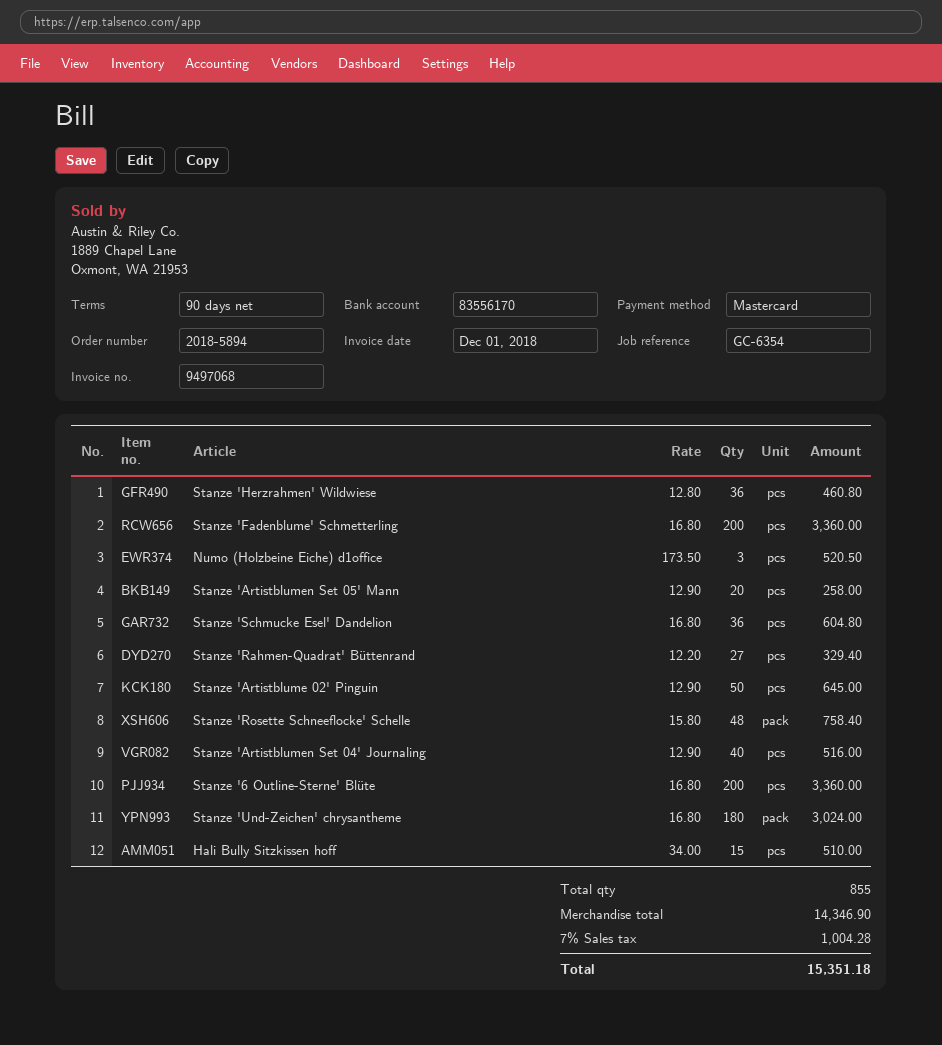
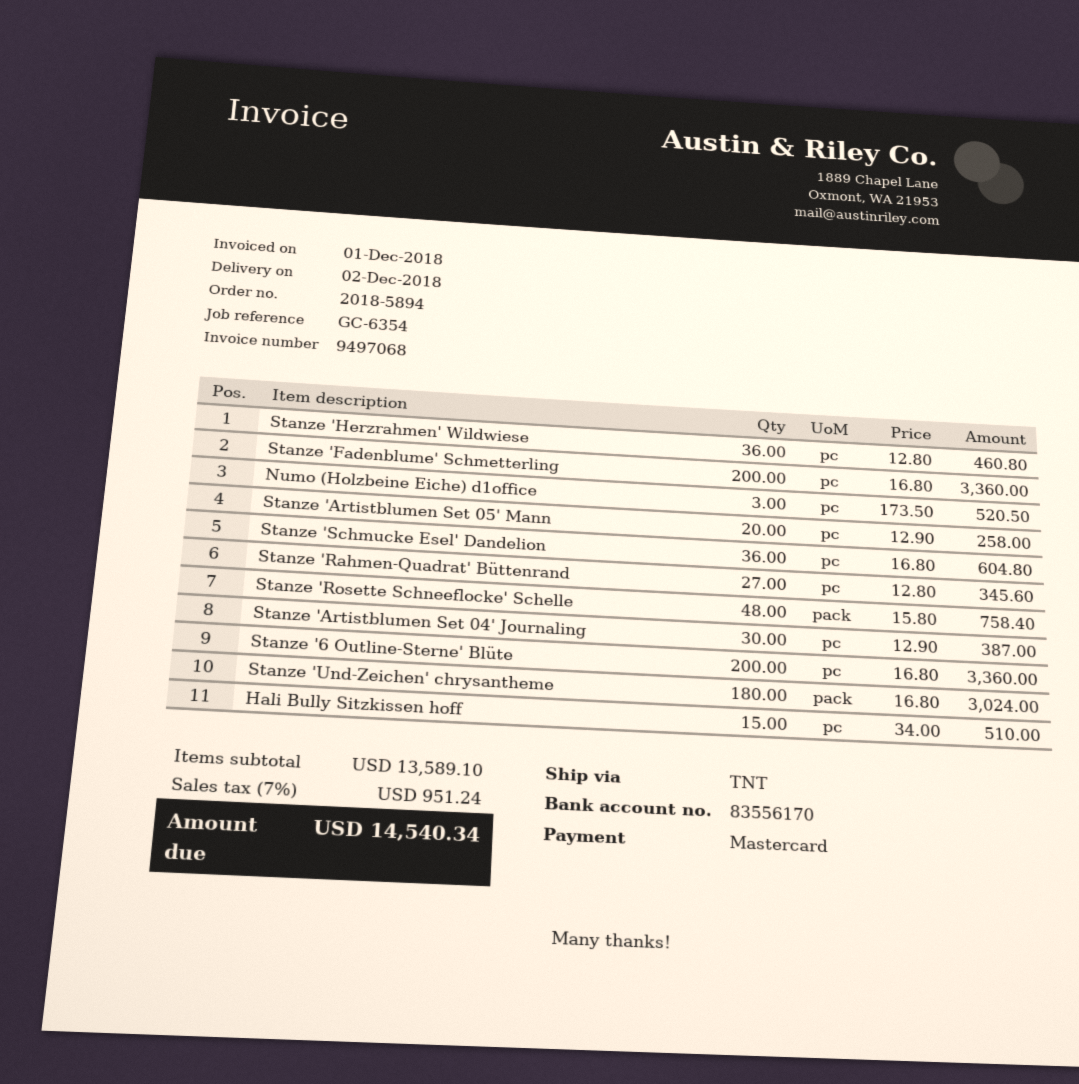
Stanze 'Rahmen-Quadrat' Büttenrand: 27 x 12.20 = 329.40 -> 27 x 12.80 = 345.60
Stanze 'Artistblume 02' Pinguin: 50 x 12.90 = 645.00 -> none
Stanze 'Artistblumen Set 04' Journaling: 40 x 12.90 = 516.00 -> 30 x 12.90 = 387.00
subtotal: 14346.90 -> 13589.10
tax: 7% = 1004.28 -> 7% = 951.24
total: 15351.18 -> 14540.34

